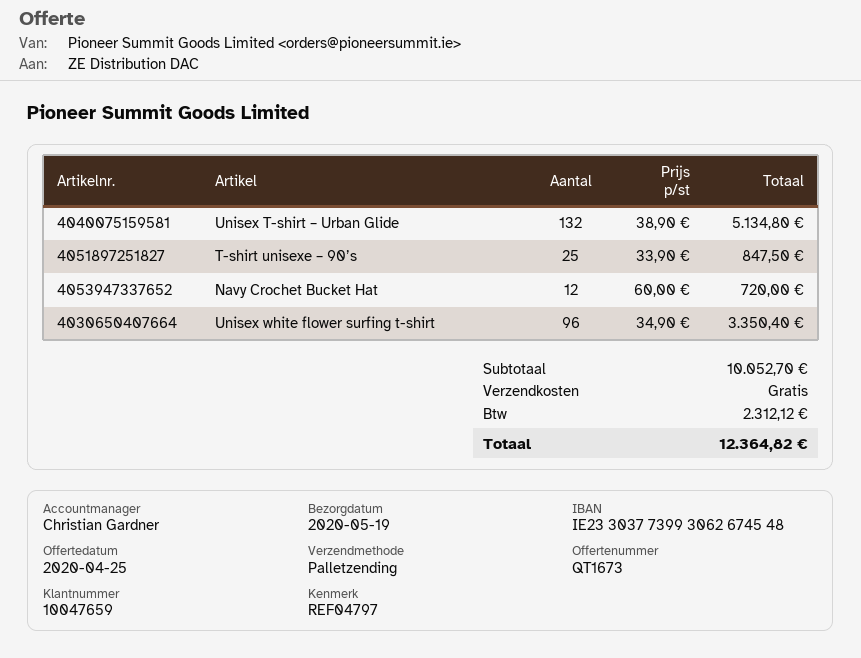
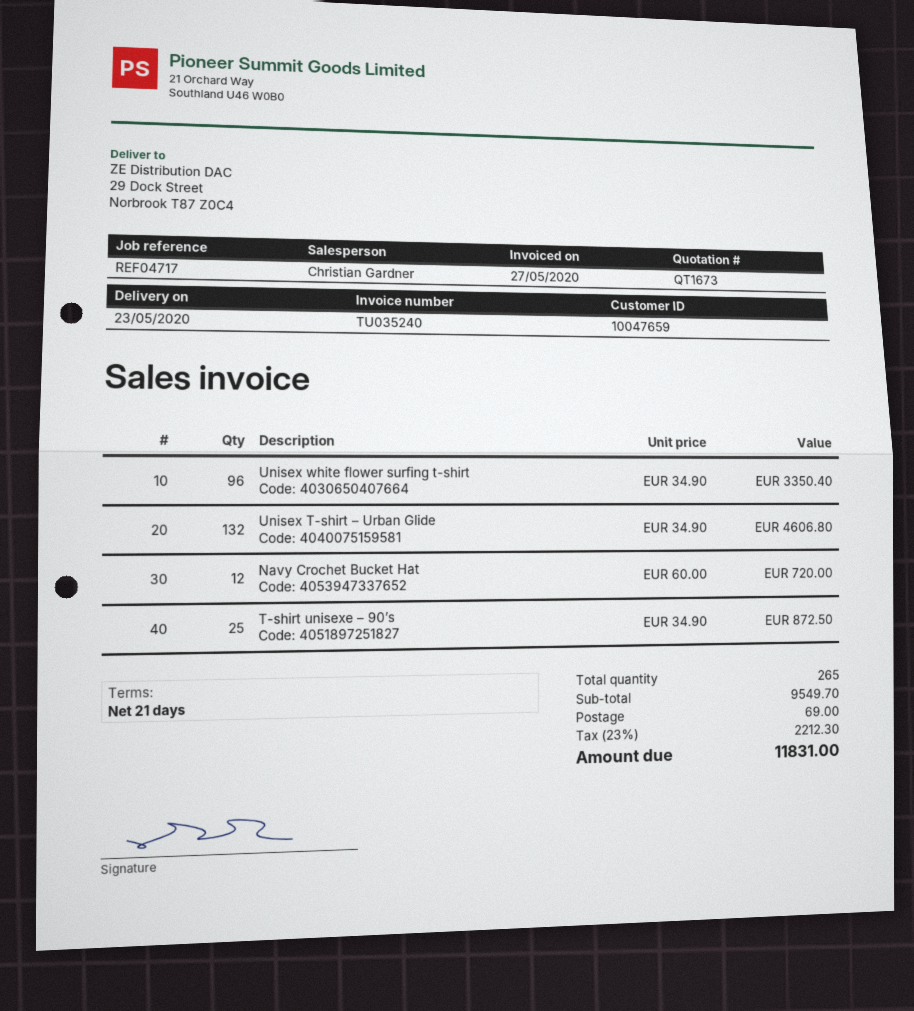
delivery date: 2020-05-19 -> 2020-05-23
reference: REF04797 -> REF04717
Unisex T-shirt – Urban Glide: 132 x 38.90 = 5134.80 -> 132 x 34.90 = 4606.80
T-shirt unisexe – 90’s: 25 x 33.90 = 847.50 -> 25 x 34.90 = 872.50
subtotal: 10052.70 -> 9549.70
shipping: 0.00 -> 69.00
tax: 2312.12 -> 2212.30
total: 12364.82 -> 11831.00

